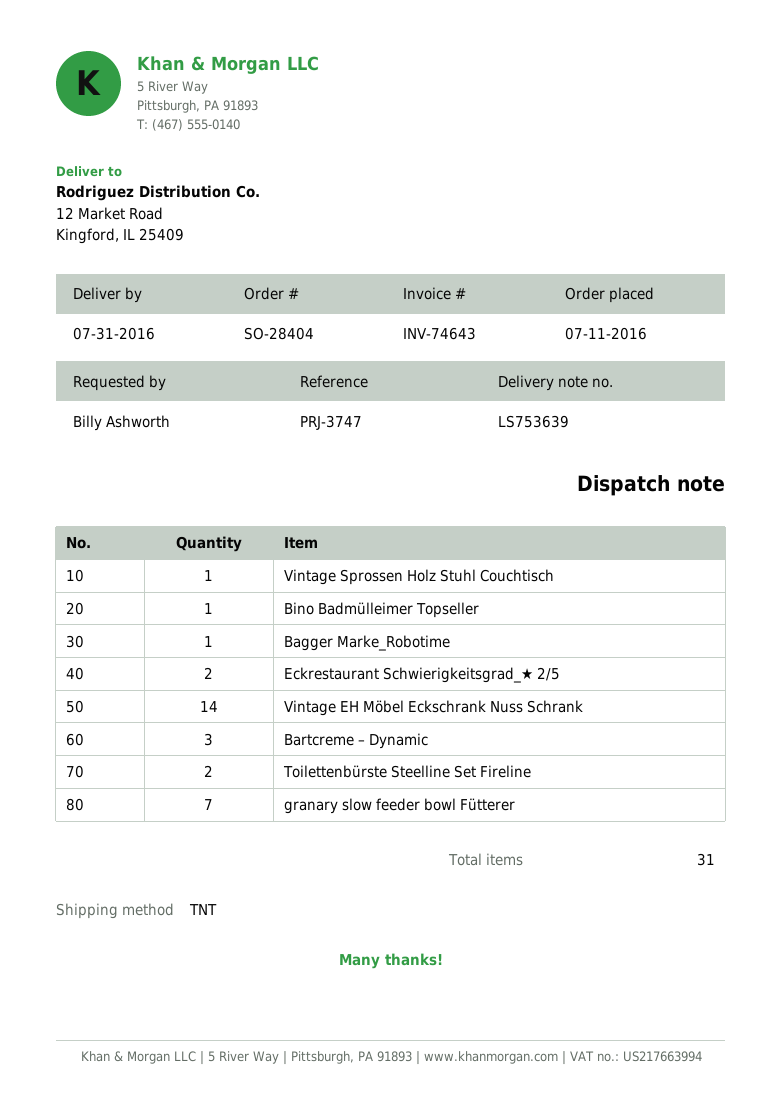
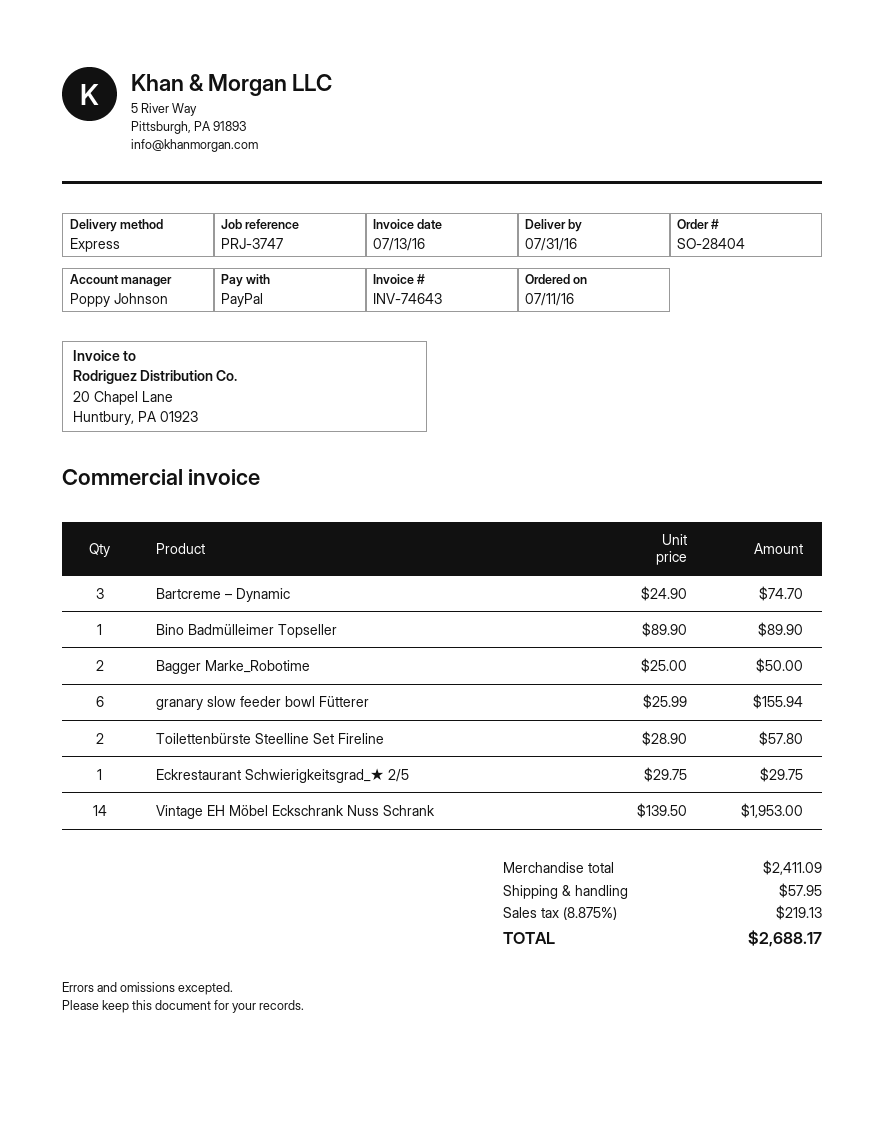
shipping method: TNT -> express
Vintage Sprossen Holz Stuhl Couchtisch: 1 -> none
Bagger Marke_Robotime: 1 -> 2
Eckrestaurant Schwierigkeitsgrad_★ 2/5: 2 -> 1
granary slow feeder bowl Fütterer: 7 -> 6

